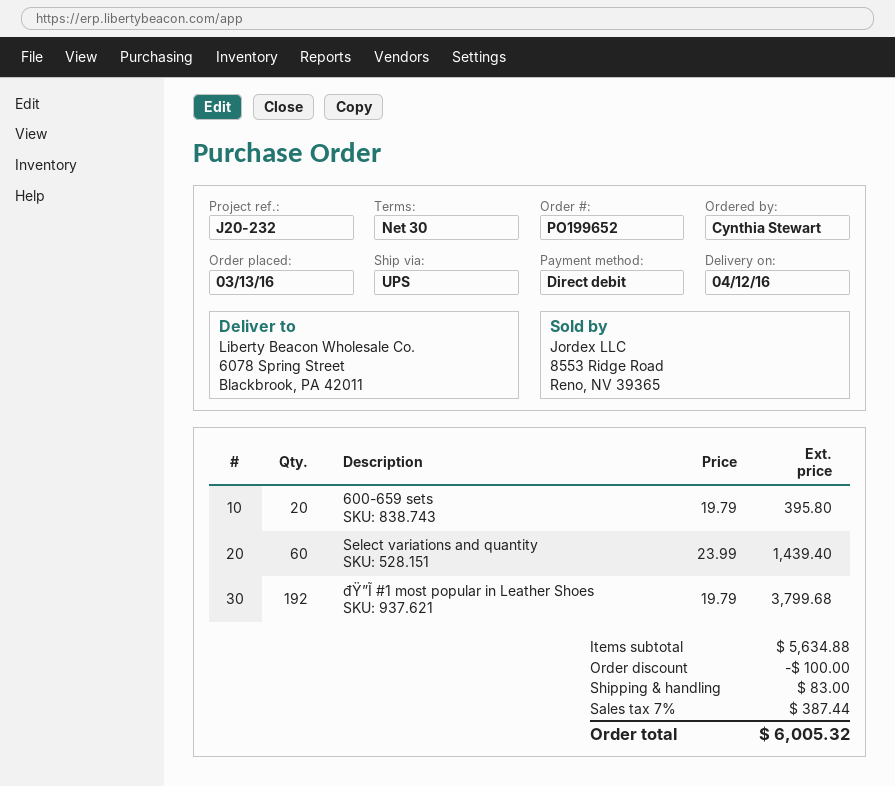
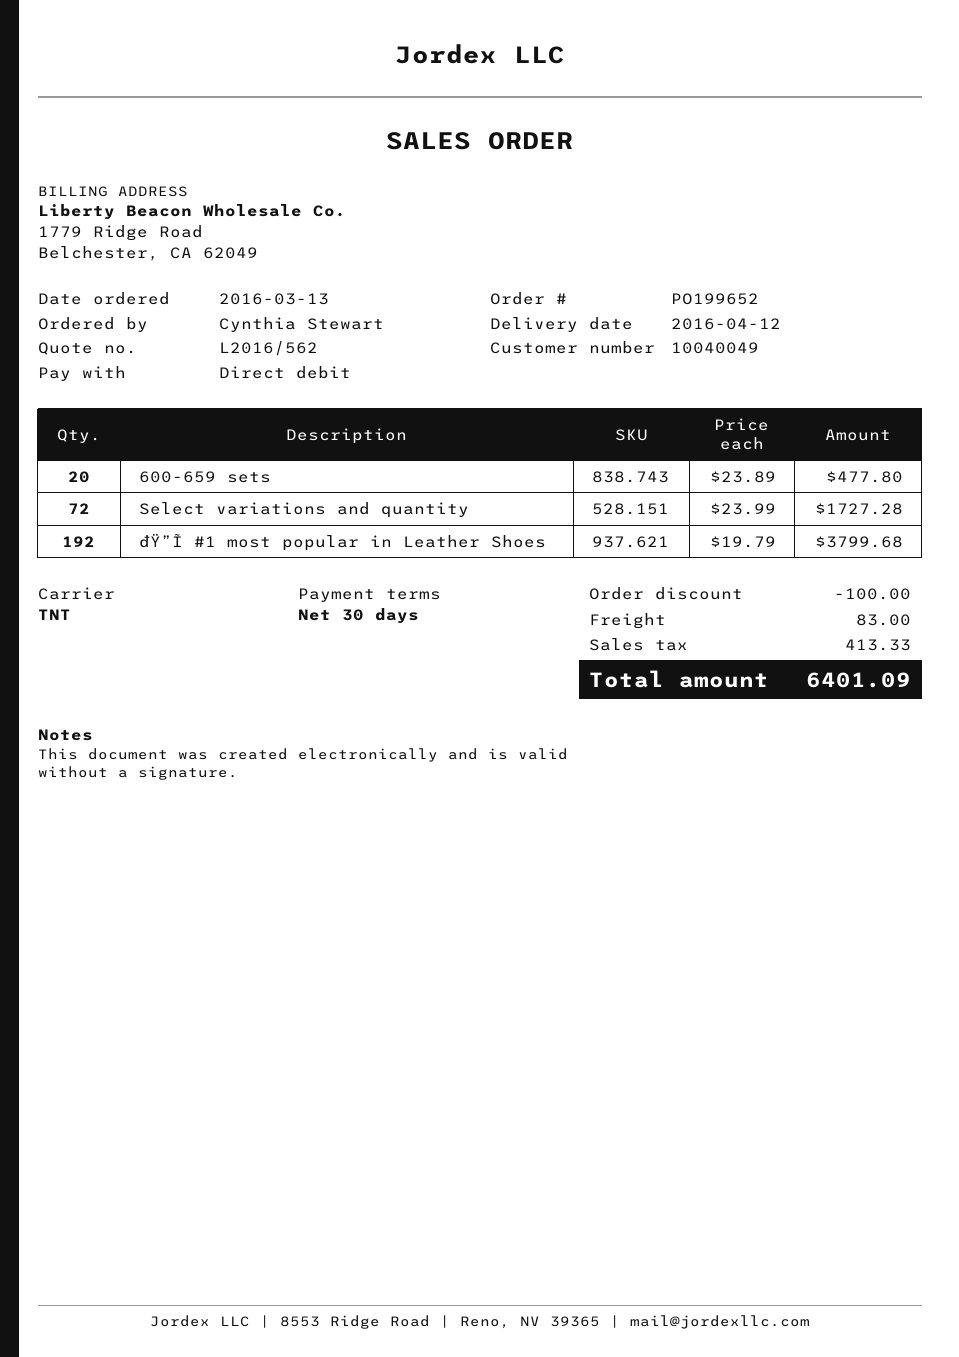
shipping method: UPS -> TNT
600-659 sets: 20 x 19.79 = 395.80 -> 20 x 23.89 = 477.80
Select variations and quantity: 60 x 23.99 = 1439.40 -> 72 x 23.99 = 1727.28
tax: 387.44 -> 413.33
total: 6005.32 -> 6401.09

